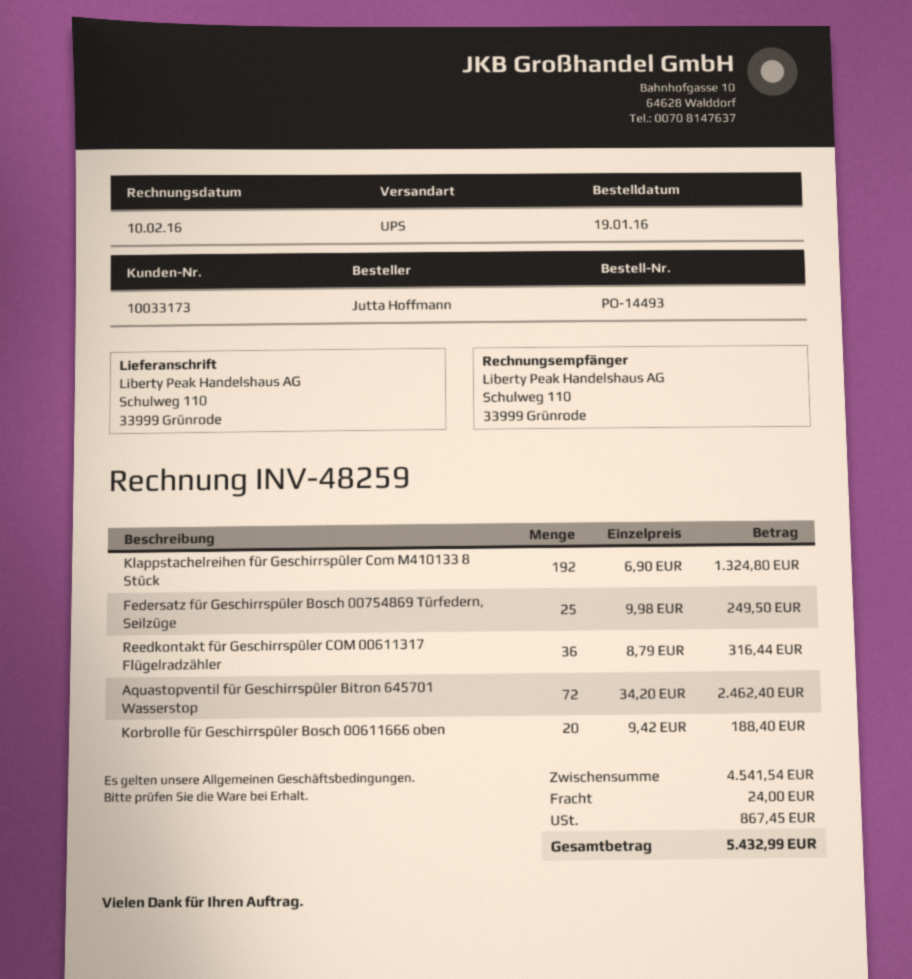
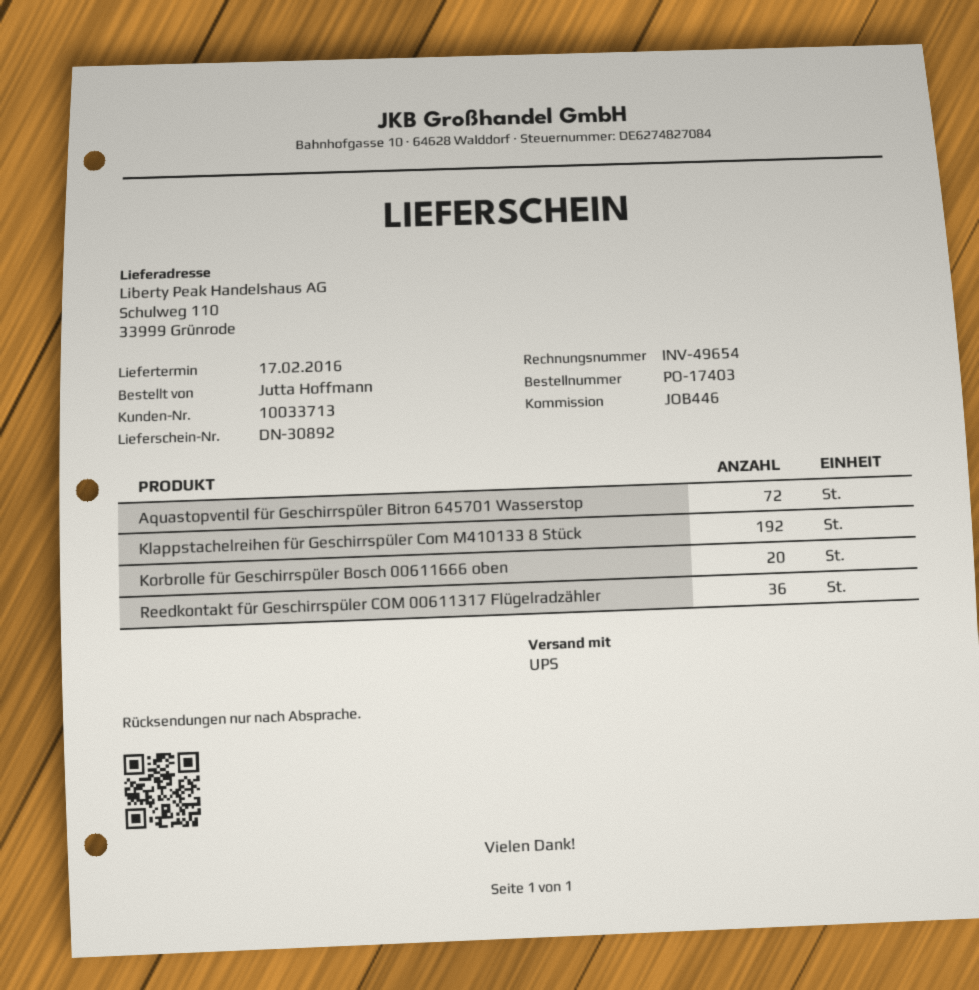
order number: PO-14493 -> PO-17403
invoice number: INV-48259 -> INV-49654
customer number: 10033173 -> 10033713
Federsatz für Geschirrspüler Bosch 00754869 Türfedern, Seilzüge: 25 -> none

